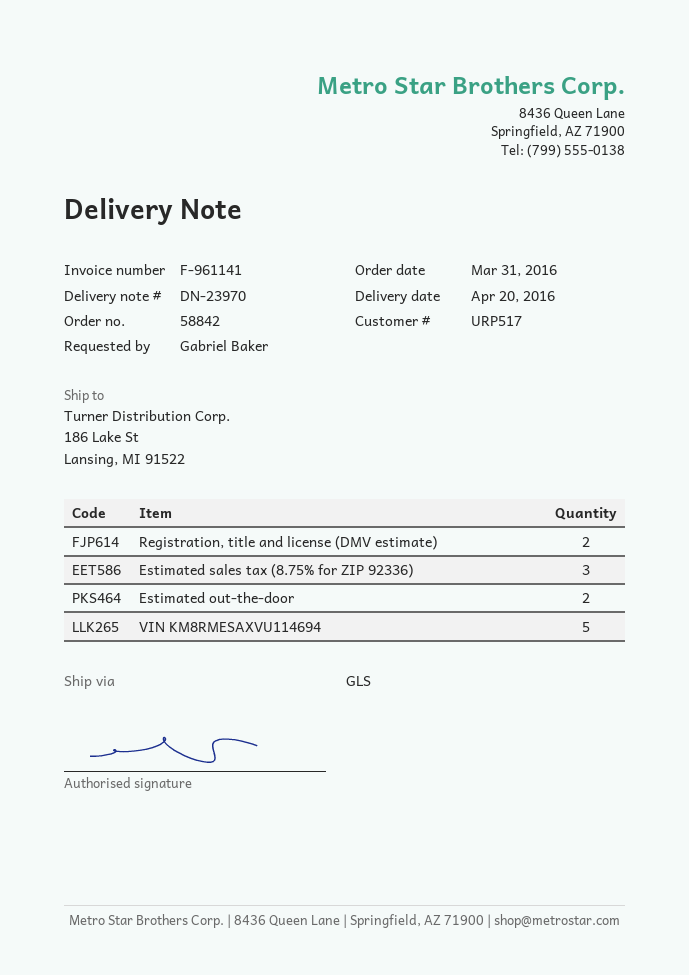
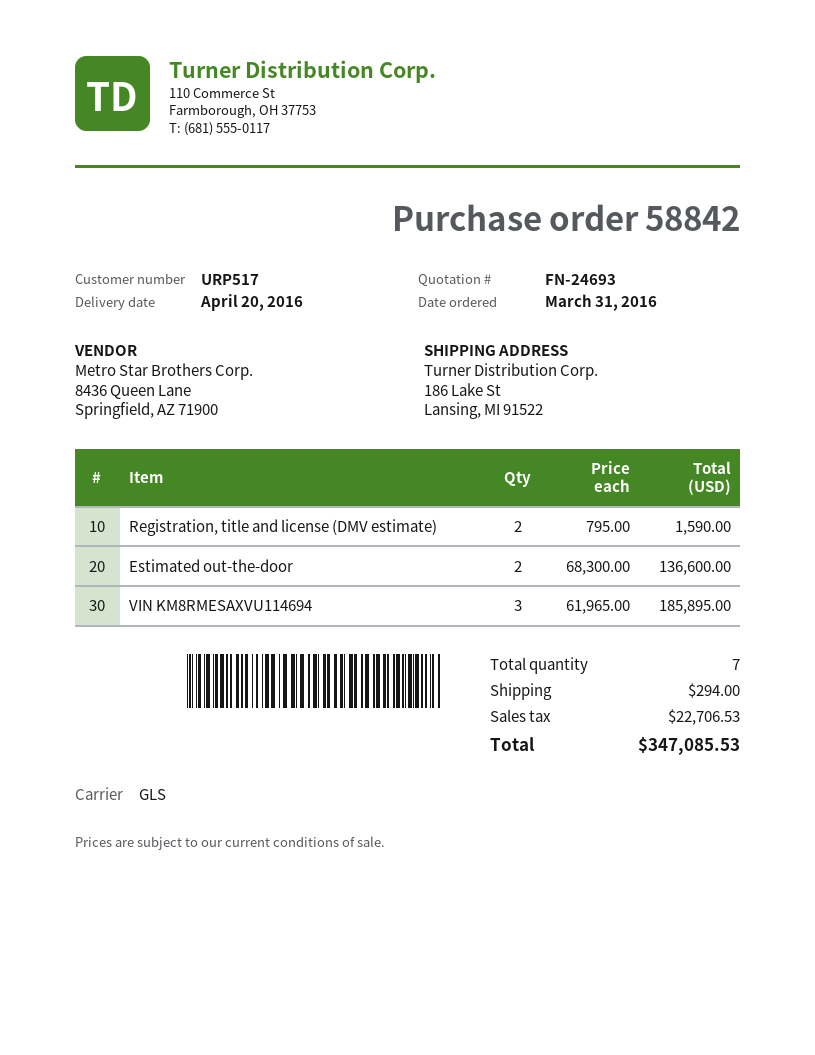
Estimated sales tax (8.75% for ZIP 92336): 3 -> none
VIN KM8RMESAXVU114694: 5 -> 3

